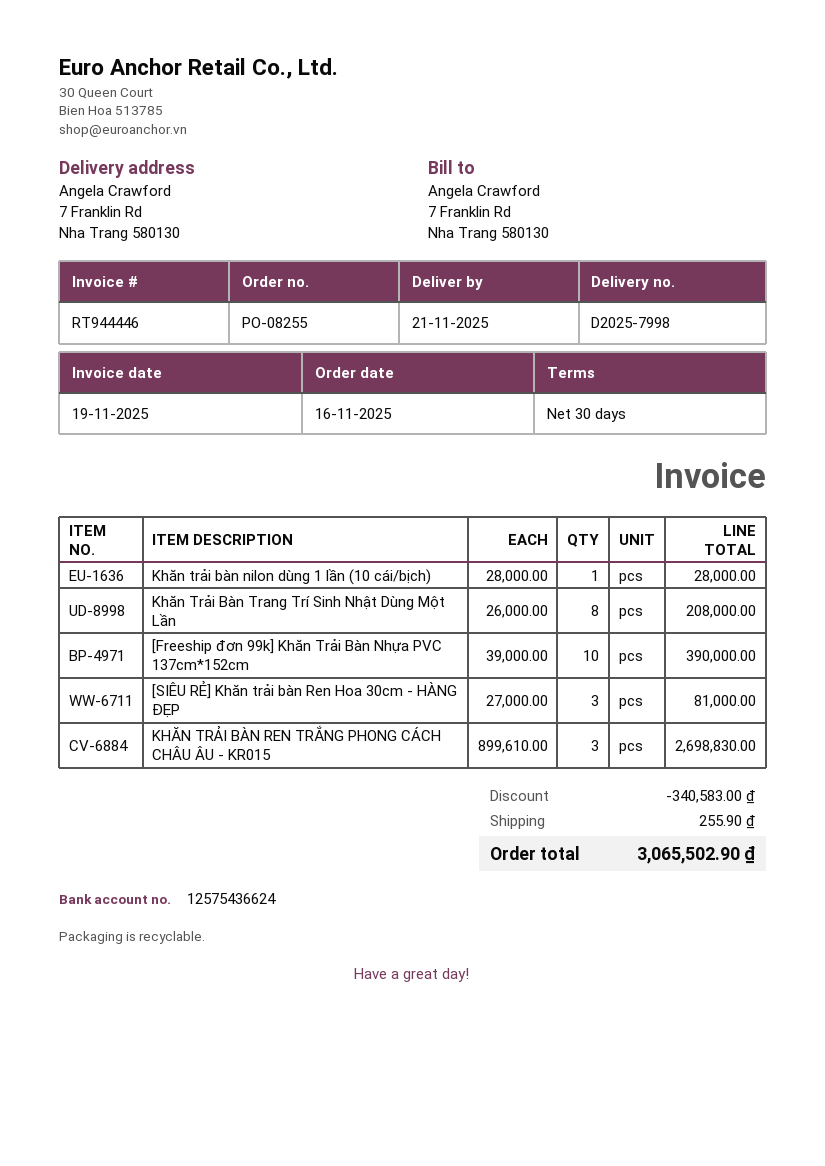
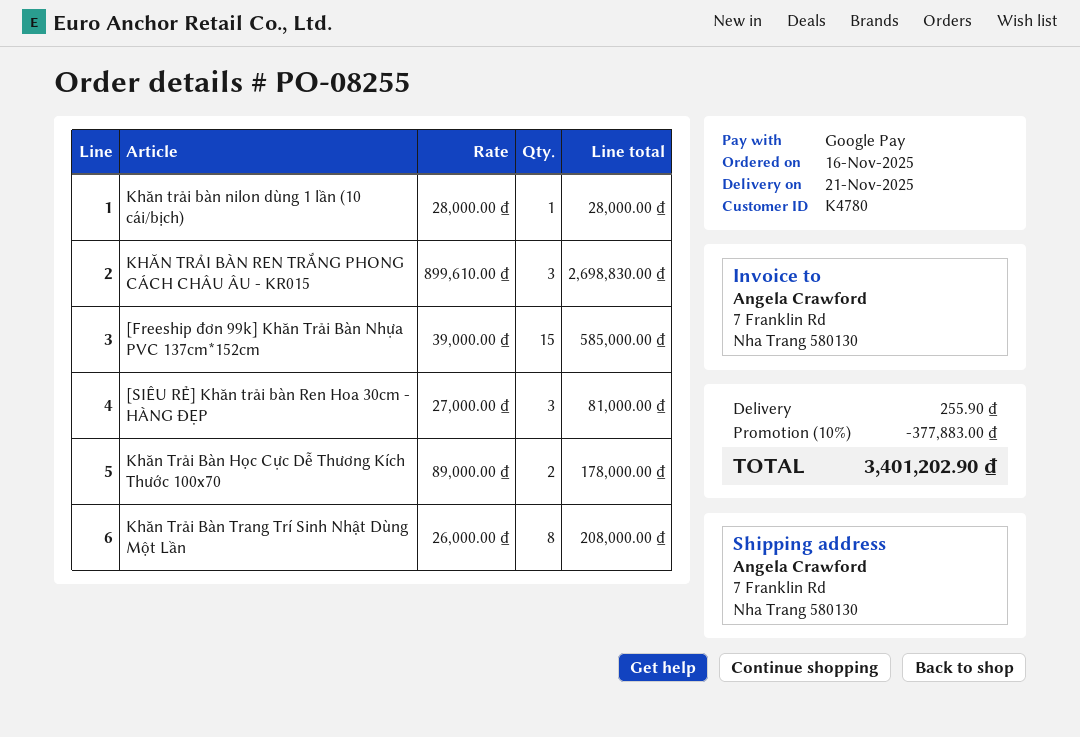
[Freeship đơn 99k] Khăn Trải Bàn Nhựa PVC 137cm*152cm: 10 x 39000.00 = 390000.00 -> 15 x 39000.00 = 585000.00
Khăn Trải Bàn Học Cực Dễ Thương Kích Thước 100x70: none -> 2 x 89000.00 = 178000.00
discount: 340583.00 -> 377883.00
total: 3065502.90 -> 3401202.90

